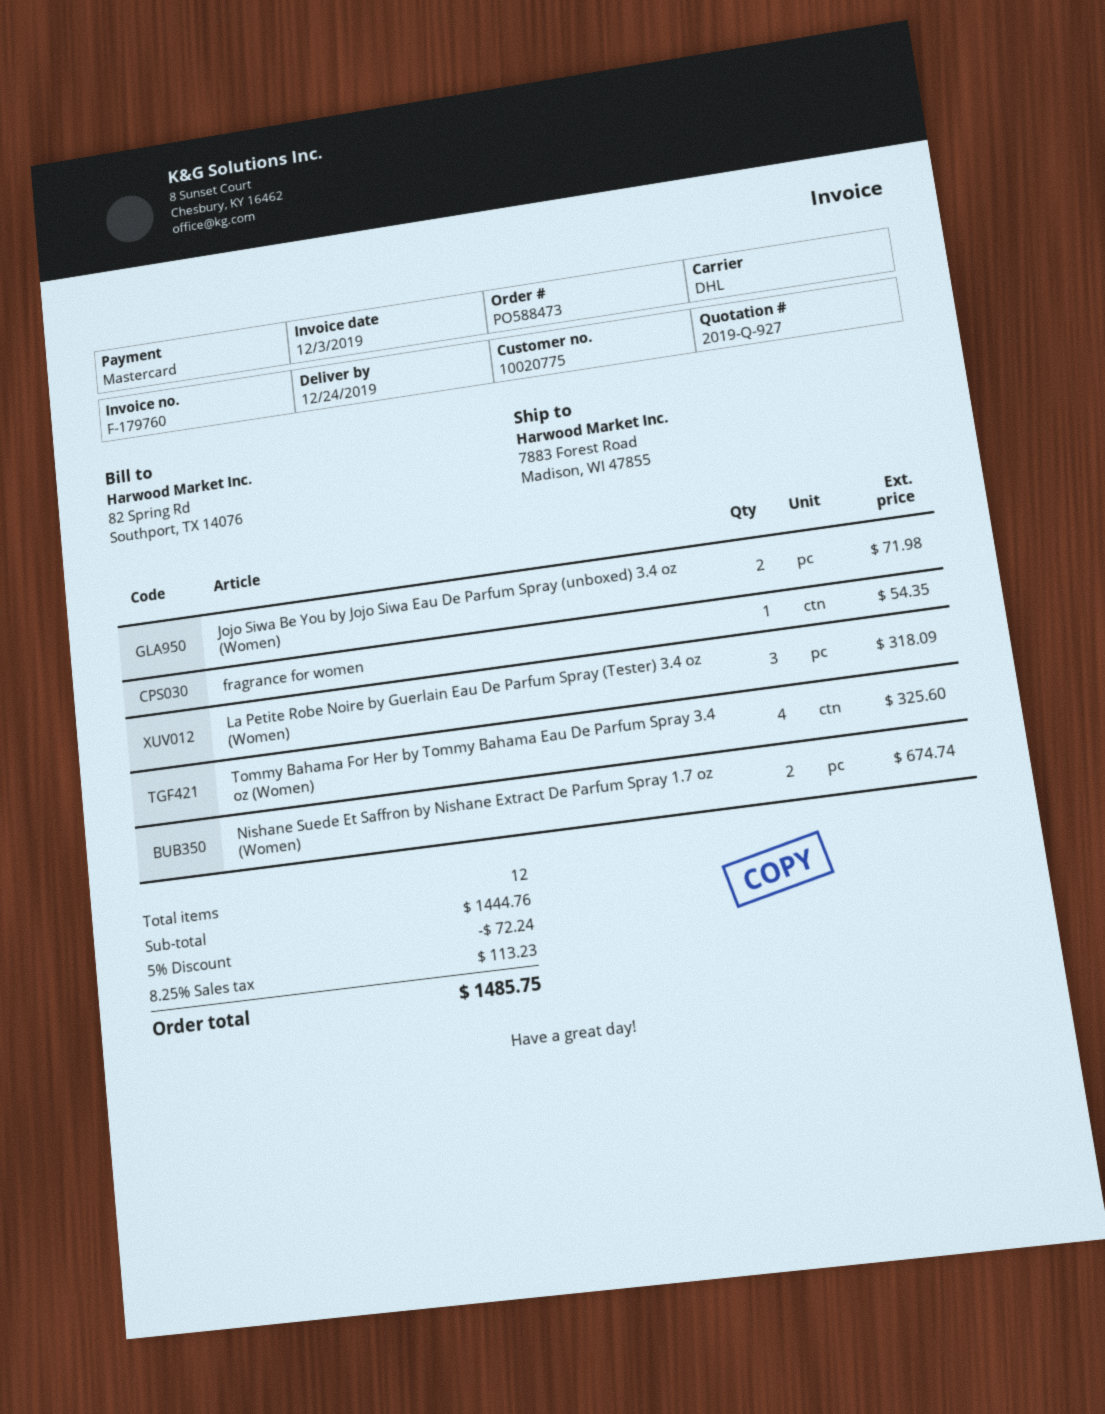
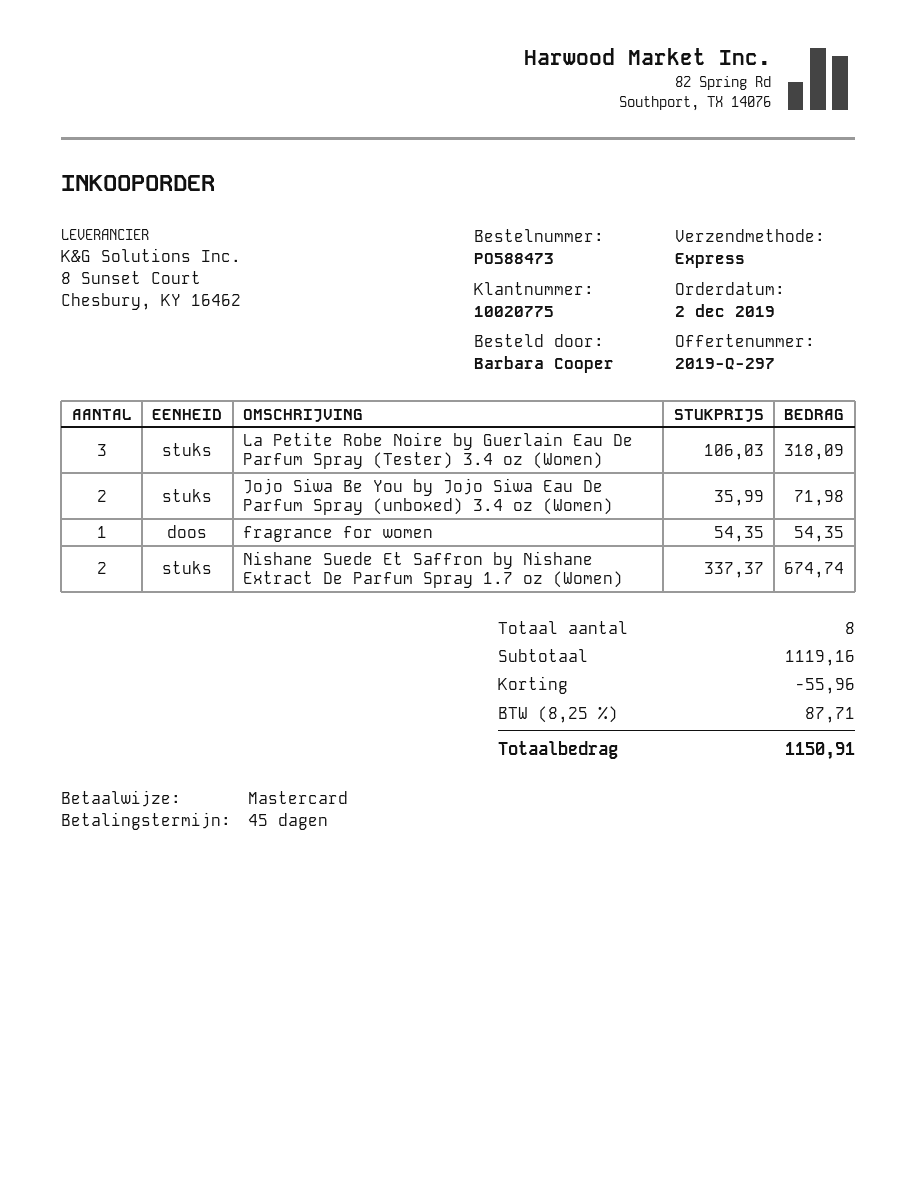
quote number: 2019-Q-927 -> 2019-Q-297
shipping method: DHL -> express
Tommy Bahama For Her by Tommy Bahama Eau De Parfum Spray 3.4 oz (Women): 4 for 325.60 -> none
total quantity: 12 -> 8
subtotal: 1444.76 -> 1119.16
discount: 72.24 -> 55.96
tax: 8.25% = 113.23 -> 8.25% = 87.71
total: 1485.75 -> 1150.91

